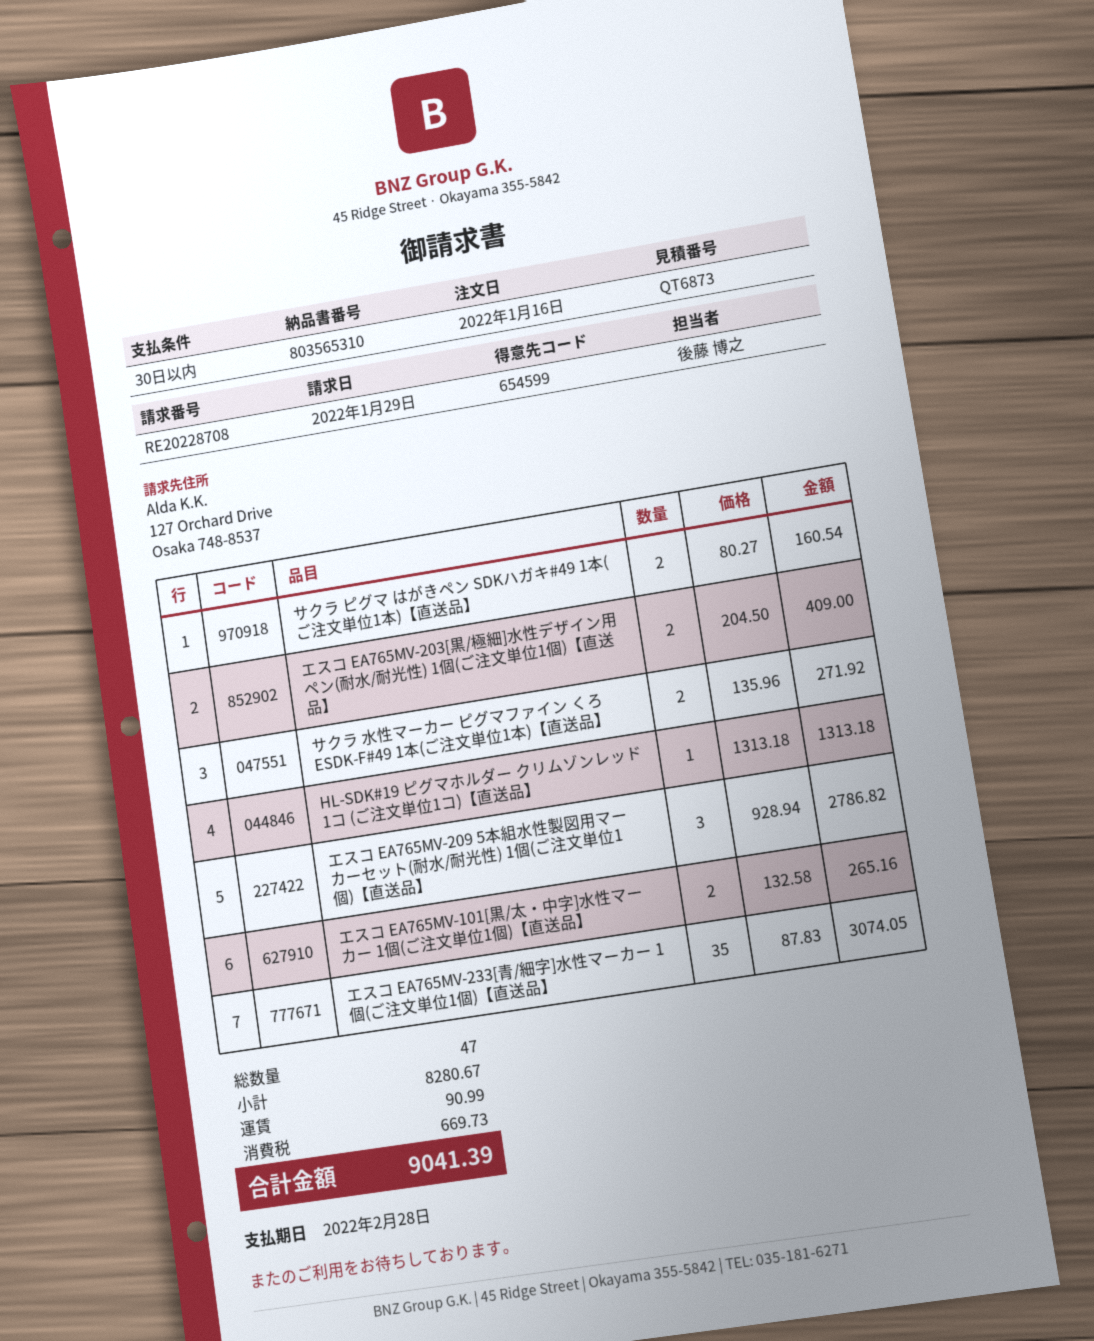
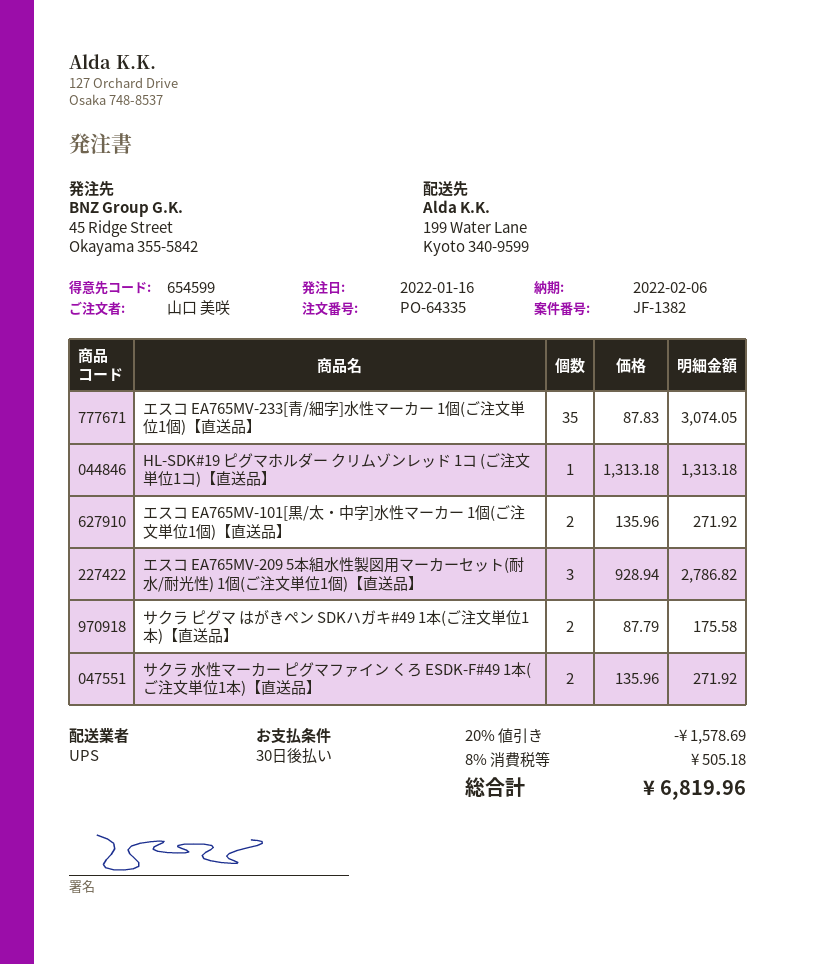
サクラ ピグマ はがきペン SDKハガキ#49 1本(ご注文単位1本)【直送品】: 2 x 80.27 = 160.54 -> 2 x 87.79 = 175.58
エスコ EA765MV-203[黒/極細]水性デザイン用ペン(耐水/耐光性) 1個(ご注文単位1個)【直送品】: 2 x 204.50 = 409.00 -> none
エスコ EA765MV-101[黒/太・中字]水性マーカー 1個(ご注文単位1個)【直送品】: 2 x 132.58 = 265.16 -> 2 x 135.96 = 271.92
discount: none -> 20% = 1578.69
shipping: 90.99 -> none
tax: 669.73 -> 505.18
total: 9041.39 -> 6819.96

